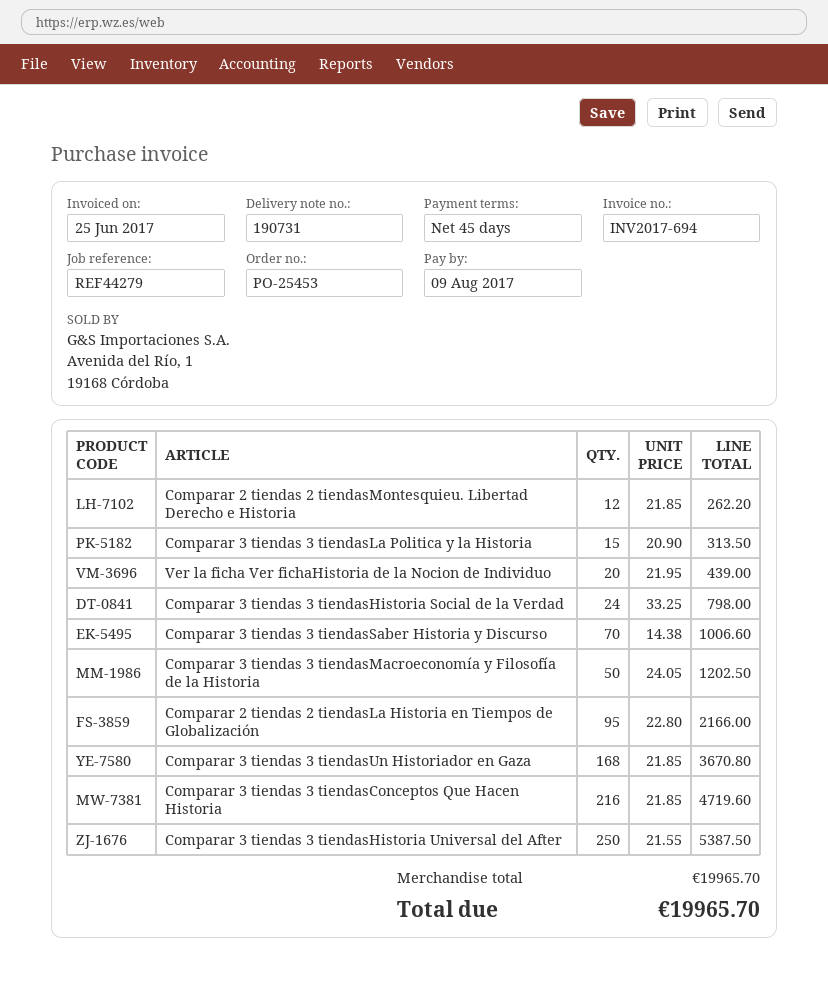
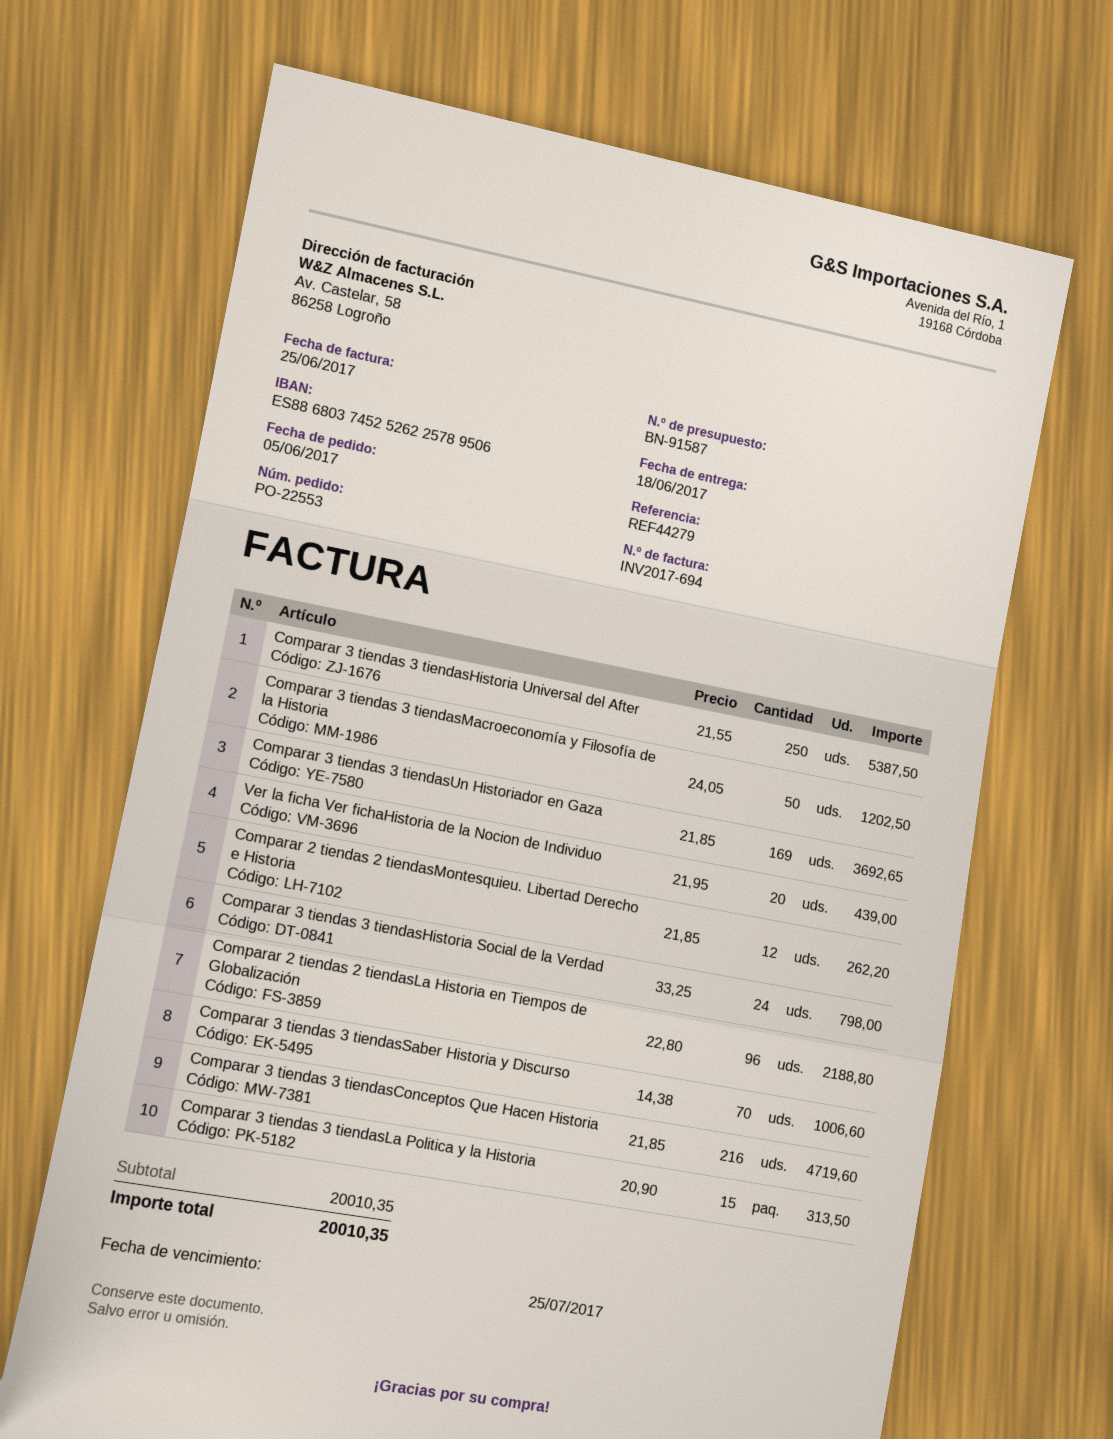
order number: PO-25453 -> PO-22553
due date: 2017-08-09 -> 2017-07-25
Comparar 2 tiendas 2 tiendasLa Historia en Tiempos de Globalización: 95 x 22.80 = 2166.00 -> 96 x 22.80 = 2188.80
Comparar 3 tiendas 3 tiendasUn Historiador en Gaza: 168 x 21.85 = 3670.80 -> 169 x 21.85 = 3692.65
subtotal: 19965.70 -> 20010.35
total: 19965.70 -> 20010.35

